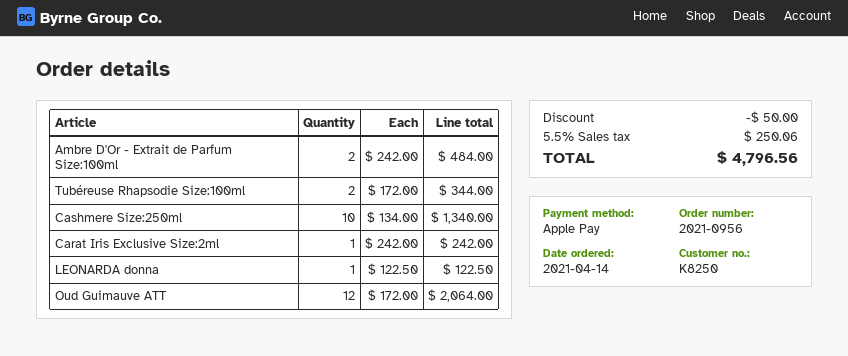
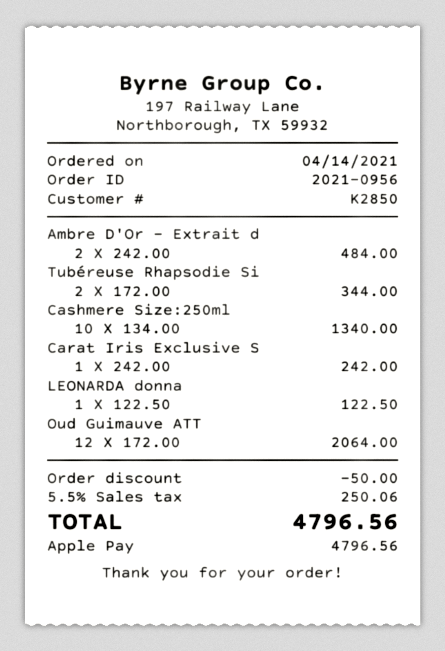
customer number: K8250 -> K2850

